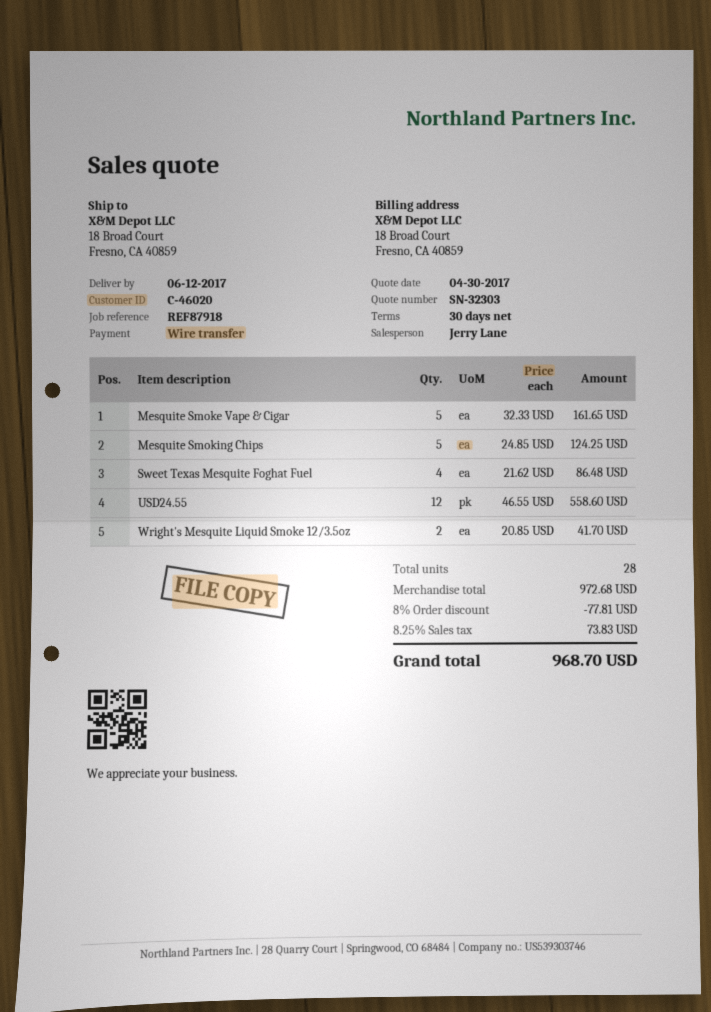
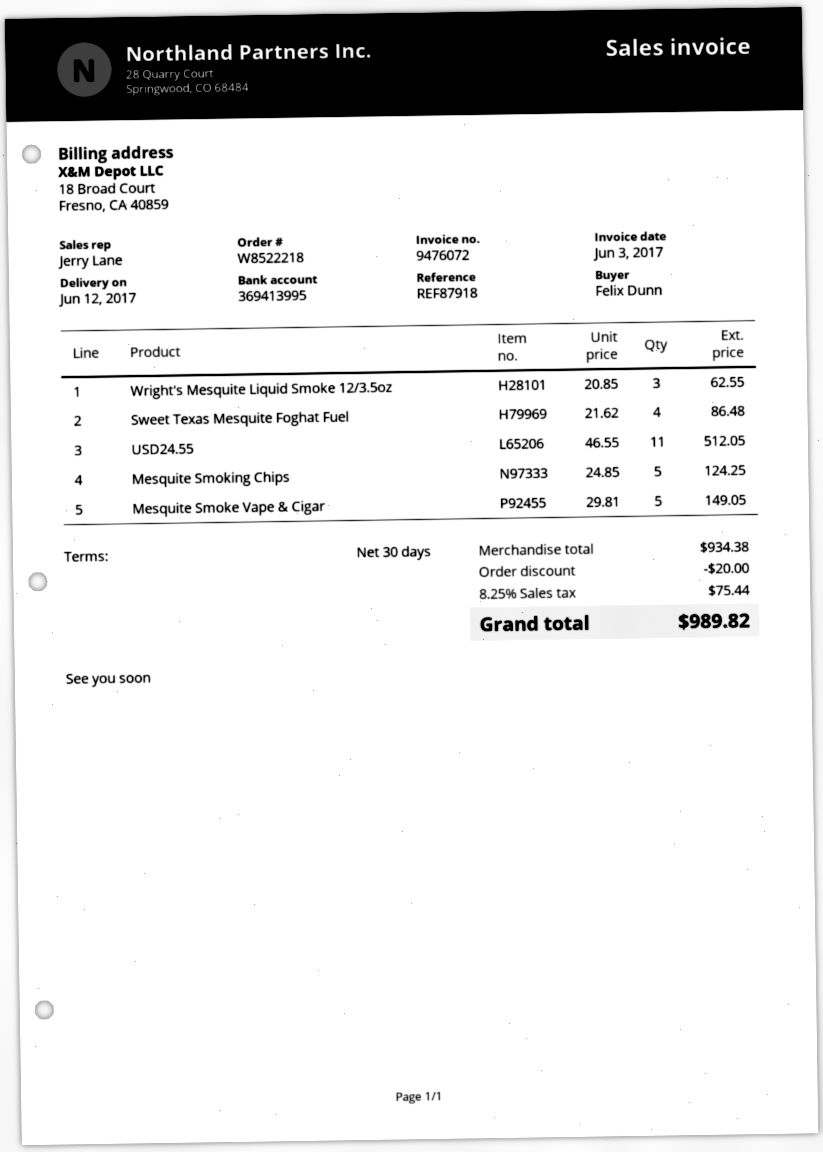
Mesquite Smoke Vape & Cigar: 5 x 32.33 = 161.65 -> 5 x 29.81 = 149.05
USD24.55: 12 x 46.55 = 558.60 -> 11 x 46.55 = 512.05
Wright's Mesquite Liquid Smoke 12/3.5oz: 2 x 20.85 = 41.70 -> 3 x 20.85 = 62.55
subtotal: 972.68 -> 934.38
discount: 77.81 -> 20.00
tax: 8.25% = 73.83 -> 8.25% = 75.44
total: 968.70 -> 989.82

